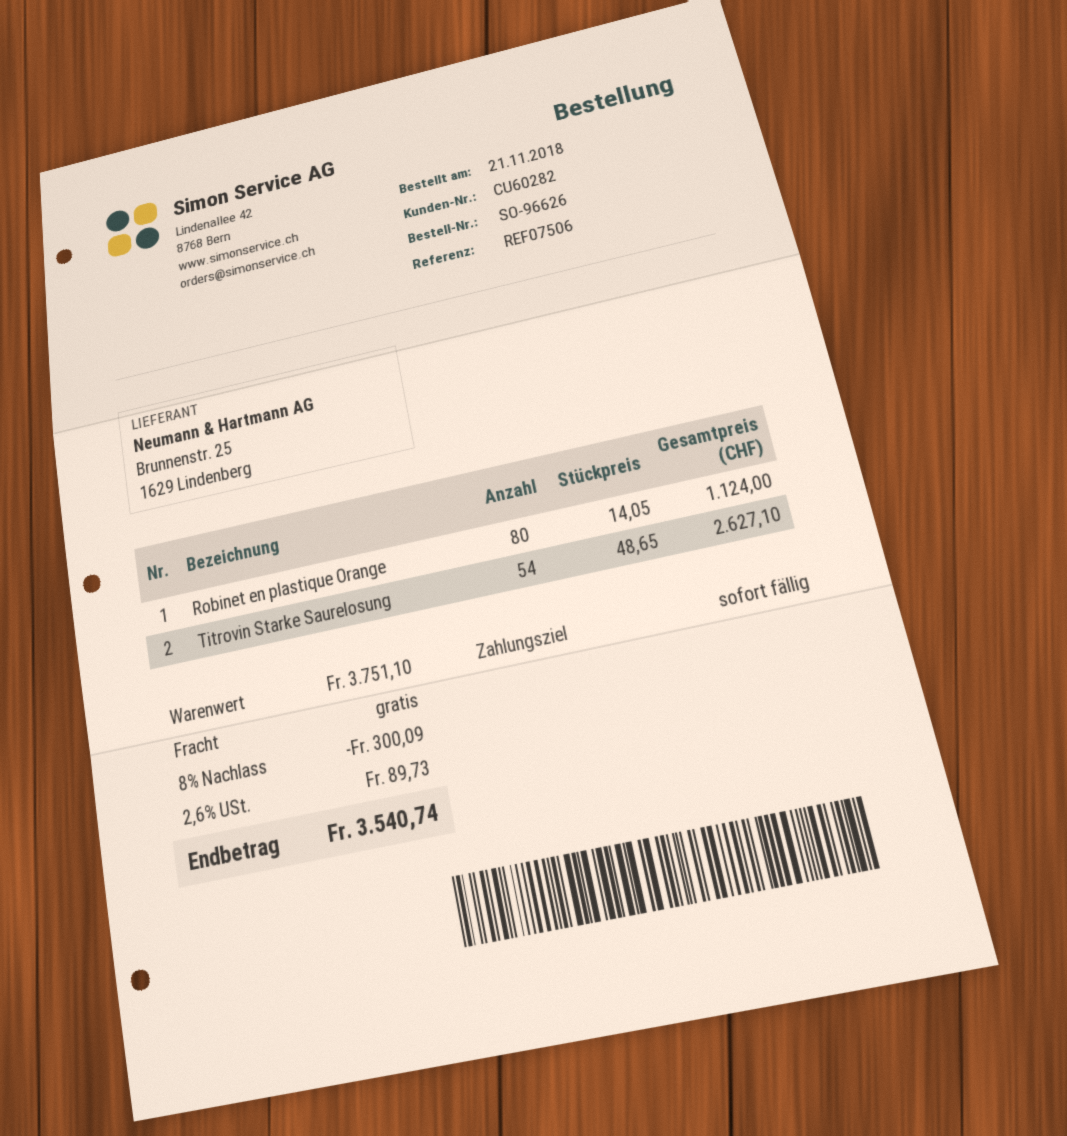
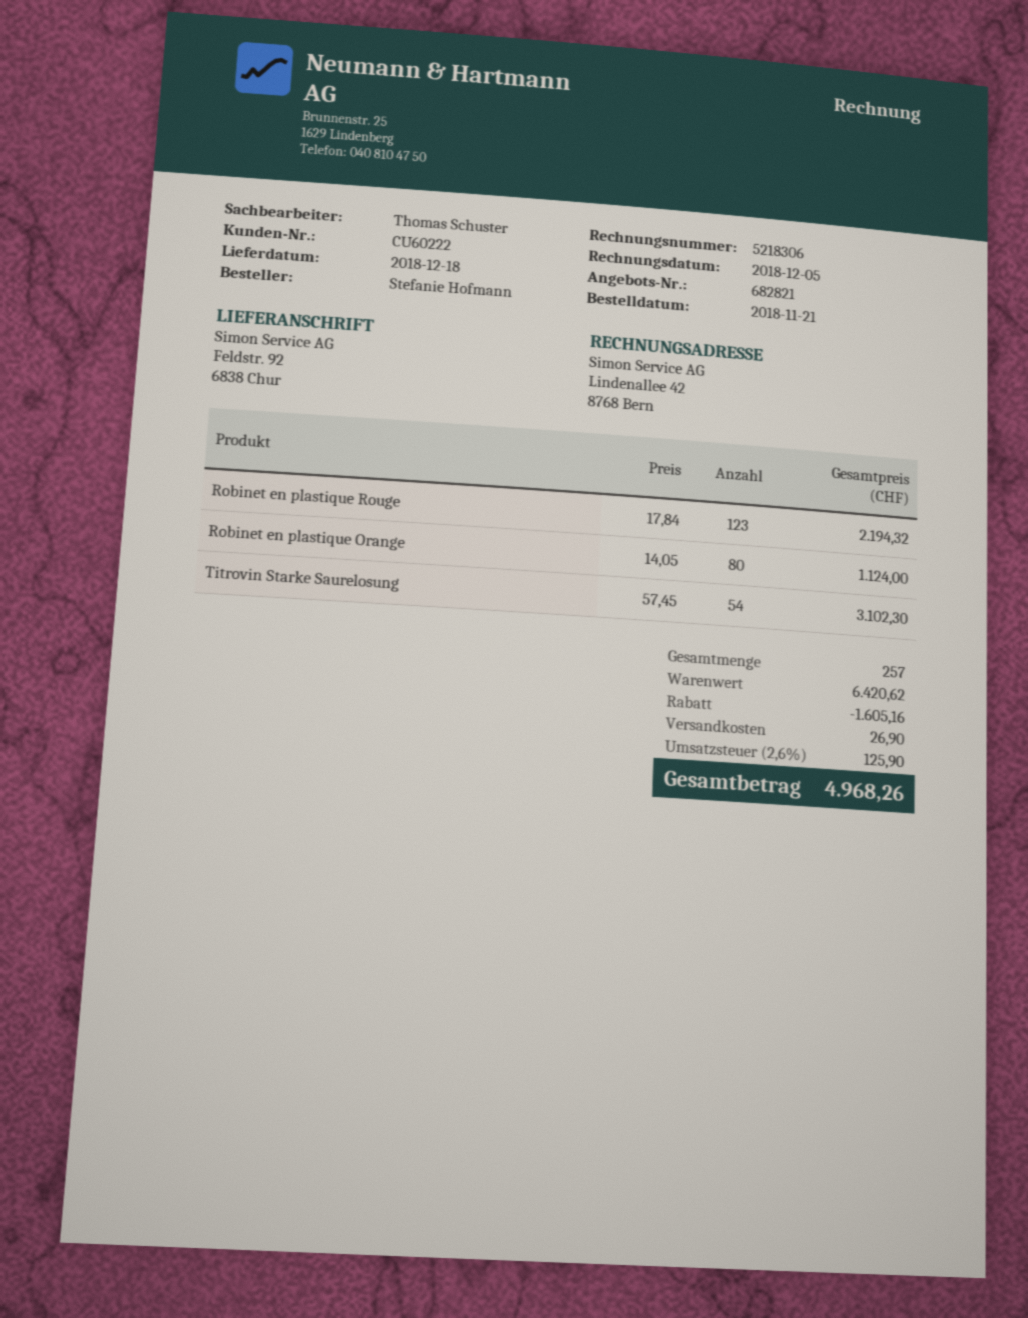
customer number: CU60282 -> CU60222
Titrovin Starke Saurelosung: 54 x 48.65 = 2627.10 -> 54 x 57.45 = 3102.30
Robinet en plastique Rouge: none -> 123 x 17.84 = 2194.32
subtotal: 3751.10 -> 6420.62
discount: 300.09 -> 1605.16
shipping: 0.00 -> 26.90
tax: 2.6% = 89.73 -> 2.6% = 125.90
total: 3540.74 -> 4968.26

